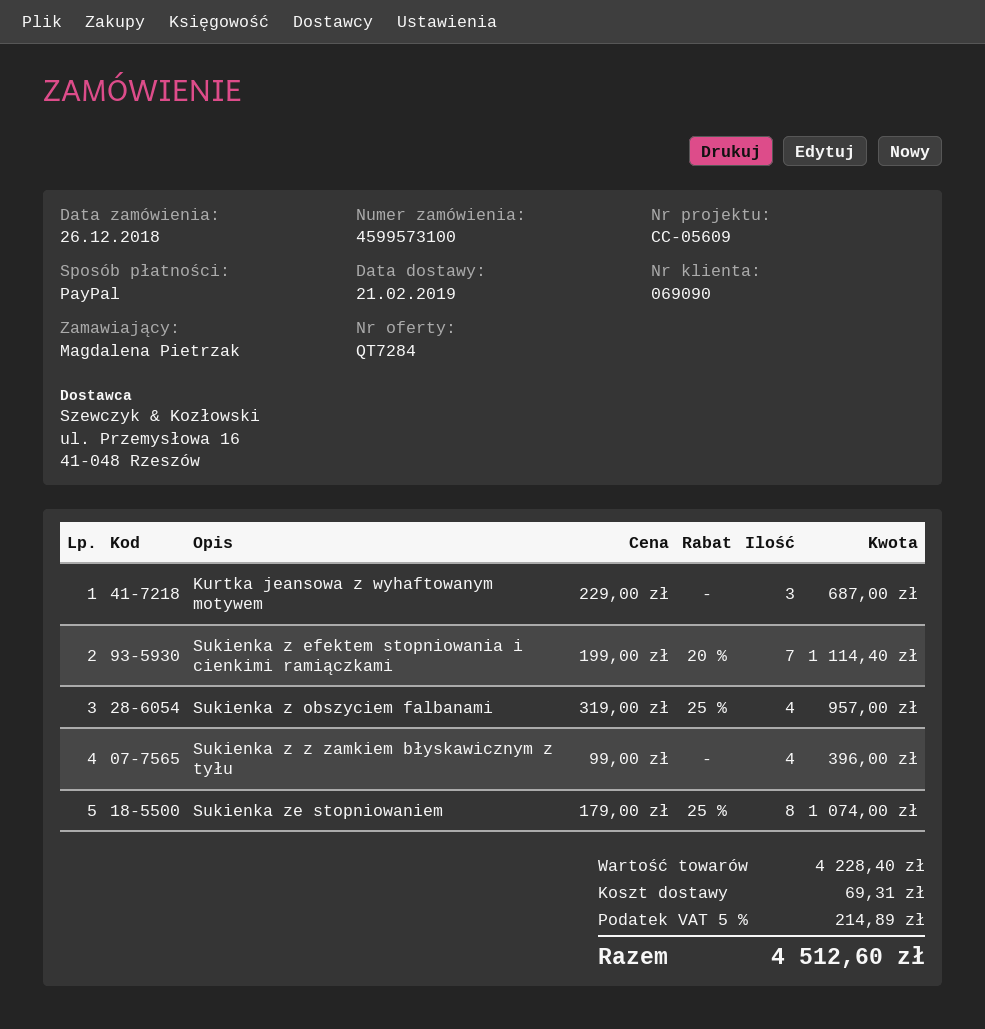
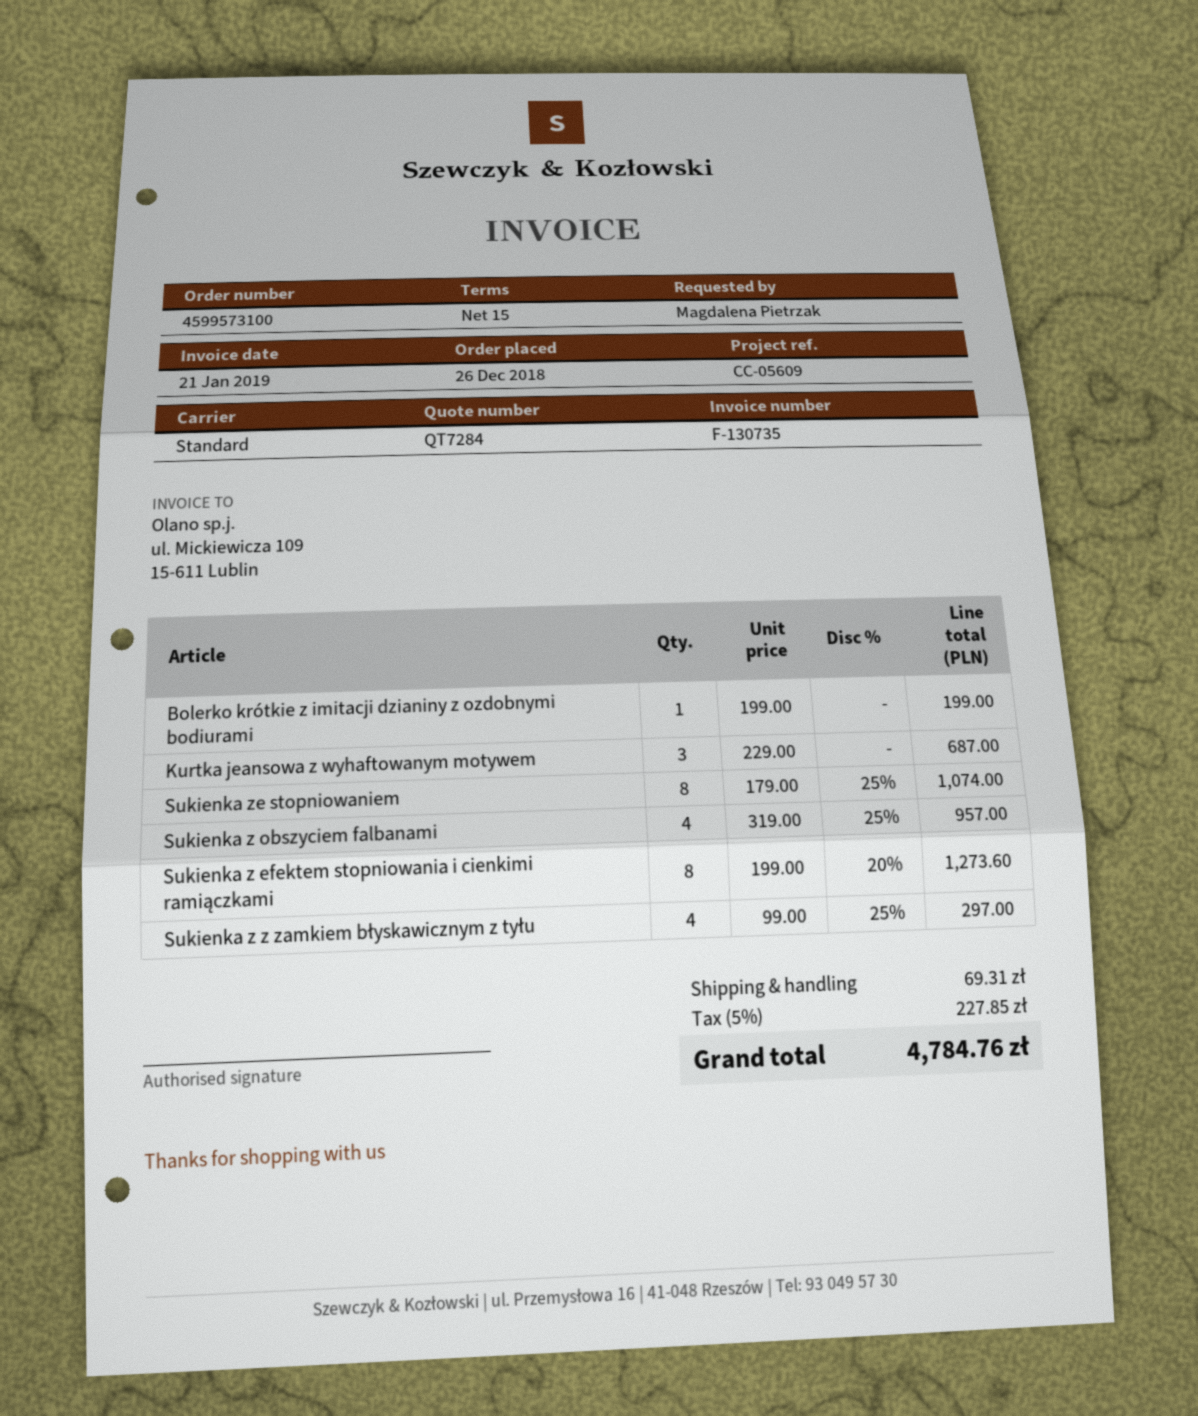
Sukienka z efektem stopniowania i cienkimi ramiączkami: 7 x 199.00 - 20% = 1114.40 -> 8 x 199.00 - 20% = 1273.60
Sukienka z z zamkiem błyskawicznym z tyłu: 4 x 99.00 = 396.00 -> 4 x 99.00 - 25% = 297.00
Bolerko krótkie z imitacji dzianiny z ozdobnymi bodiurami: none -> 1 x 199.00 = 199.00
tax: 5% = 214.89 -> 5% = 227.85
total: 4512.60 -> 4784.76

